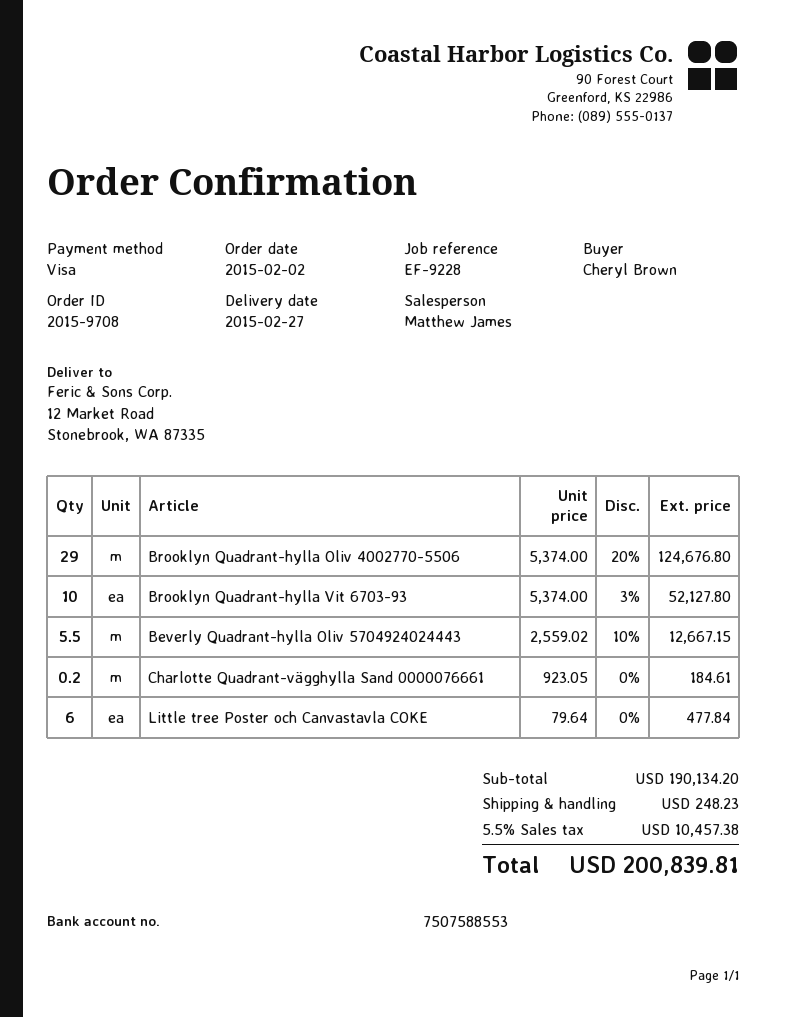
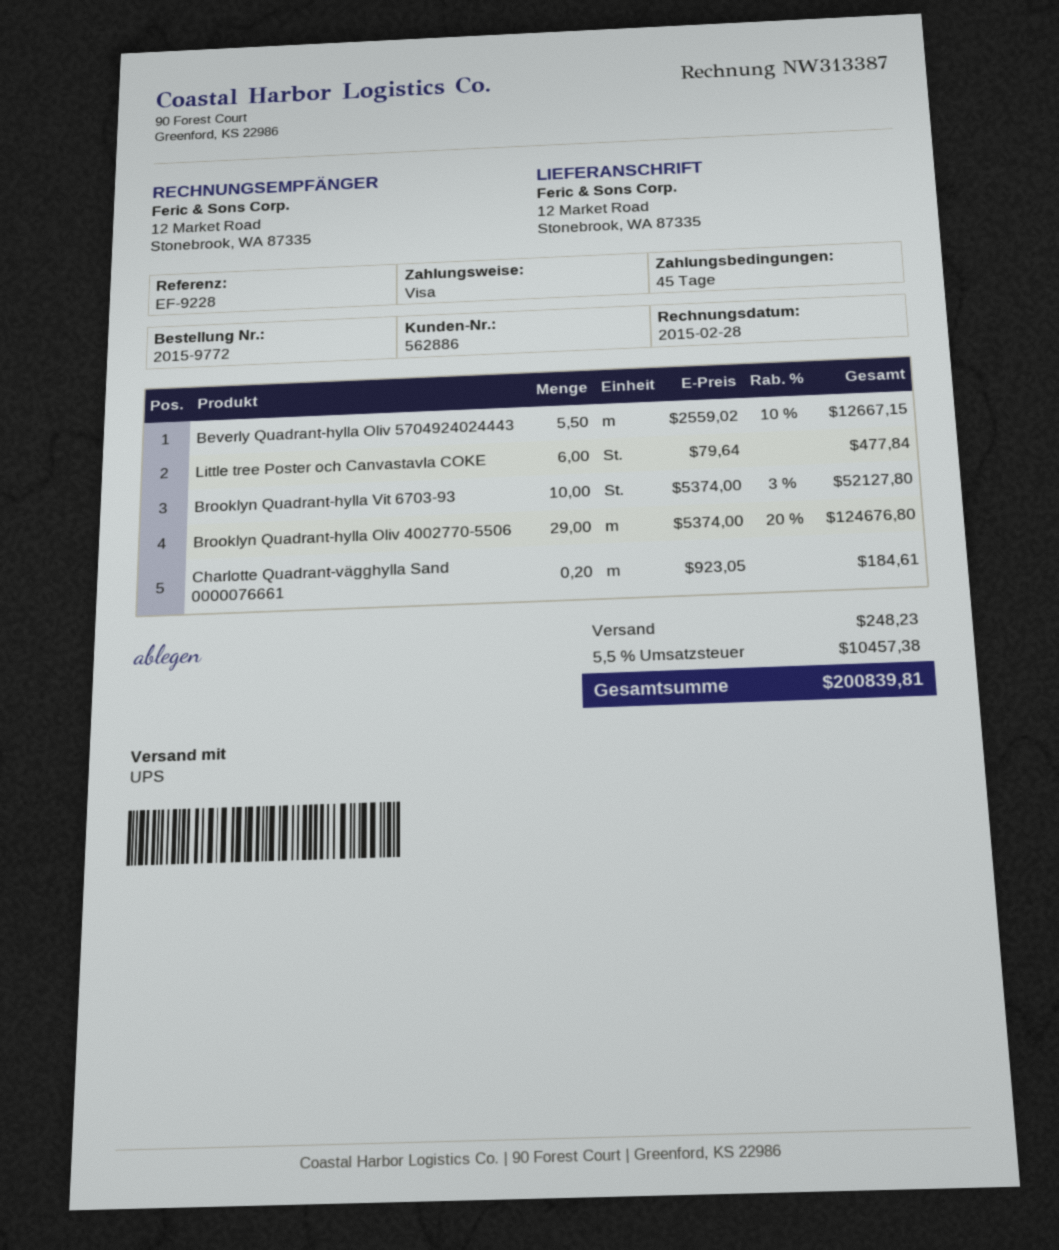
order number: 2015-9708 -> 2015-9772

